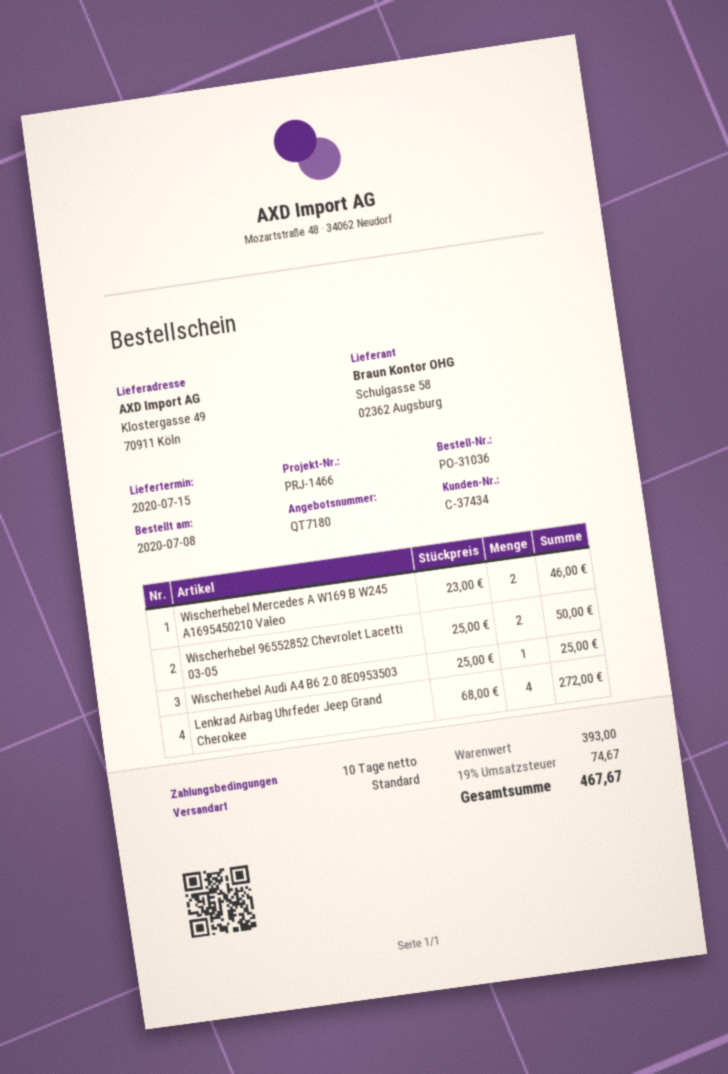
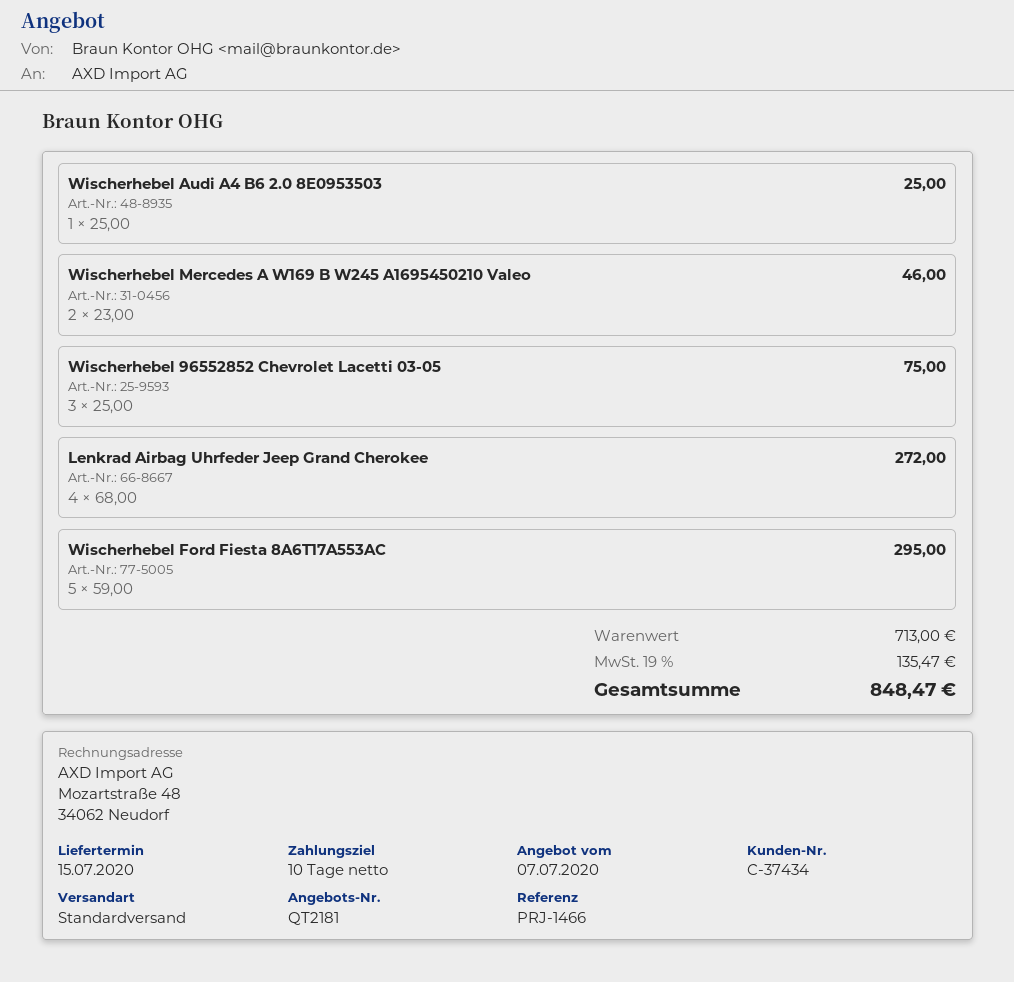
quote number: QT7180 -> QT2181
Wischerhebel 96552852 Chevrolet Lacetti 03-05: 2 x 25.00 = 50.00 -> 3 x 25.00 = 75.00
Wischerhebel Ford Fiesta 8A6T17A553AC: none -> 5 x 59.00 = 295.00
subtotal: 393.00 -> 713.00
tax: 19% = 74.67 -> 19% = 135.47
total: 467.67 -> 848.47

